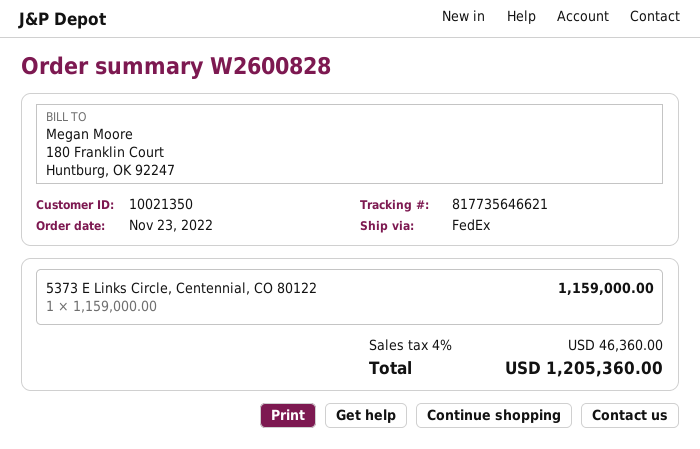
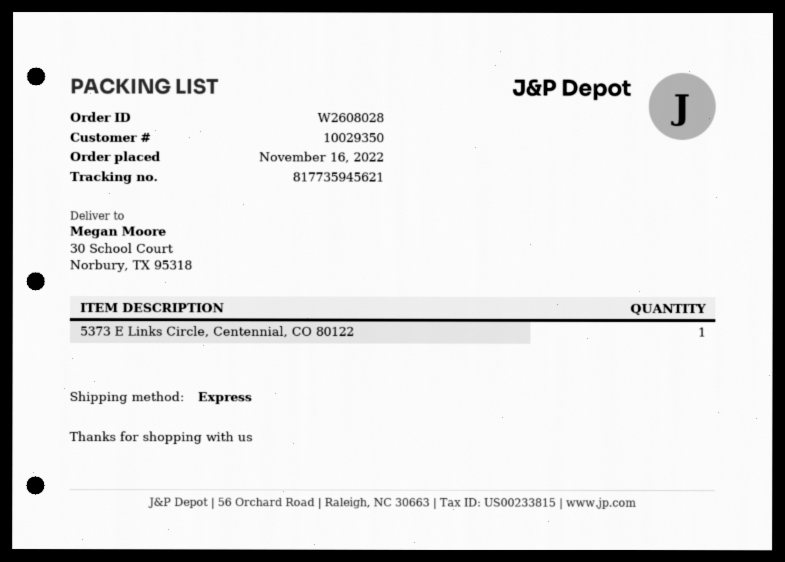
order number: W2600828 -> W2608028
order date: 2022-11-23 -> 2022-11-16
customer number: 10021350 -> 10029350
shipping method: FedEx -> express
tracking number: 817735646621 -> 817735945621

